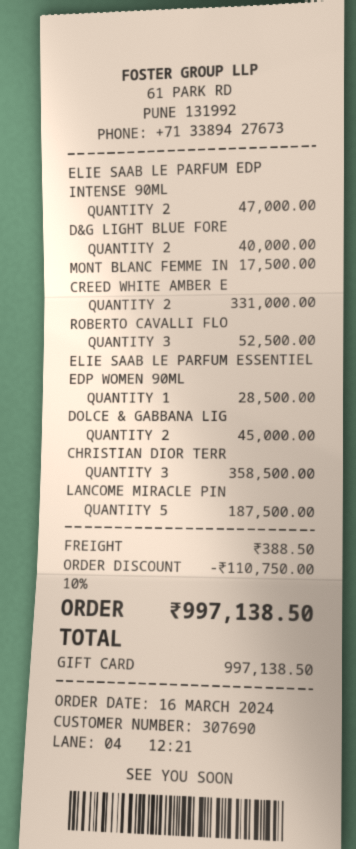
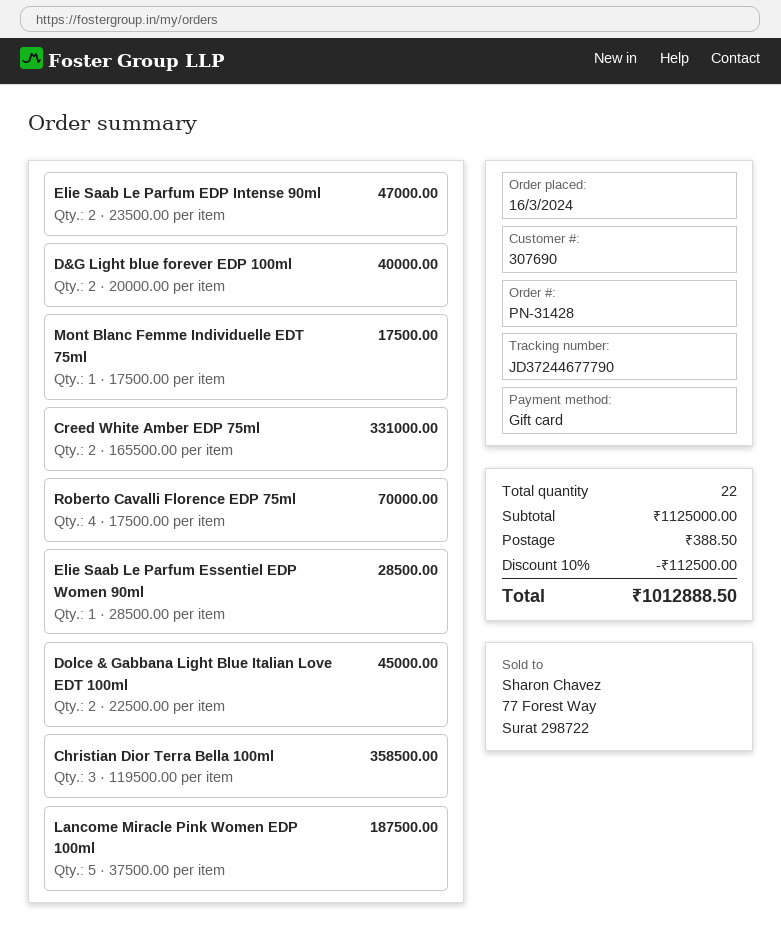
ROBERTO CAVALLI FLO: 3 for 52500.00 -> 4 for 70000.00
discount: 10% = 110750.00 -> 10% = 112500.00
total: 997138.50 -> 1012888.50

